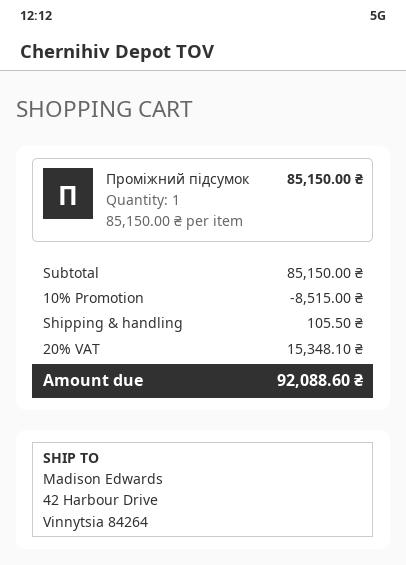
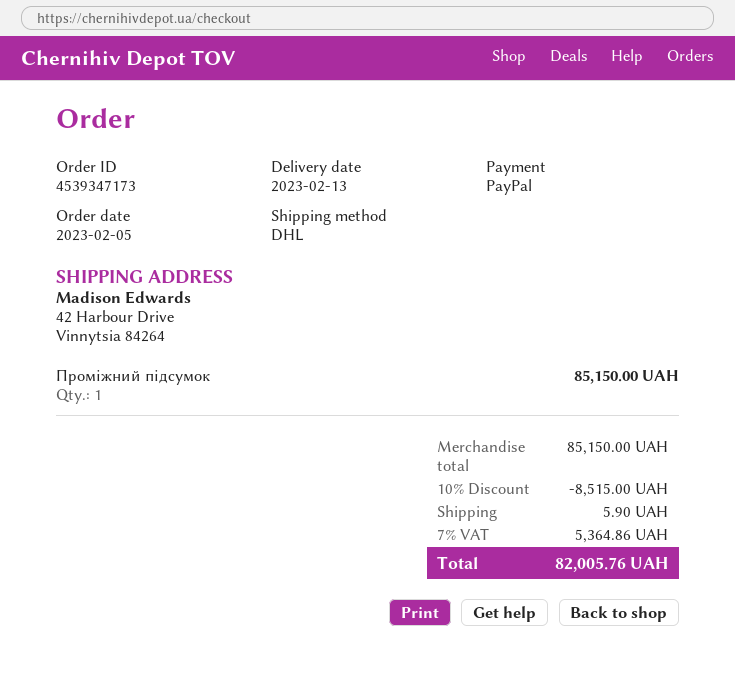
shipping: 105.50 -> 5.90
tax: 20% = 15348.10 -> 7% = 5364.86
total: 92088.60 -> 82005.76

